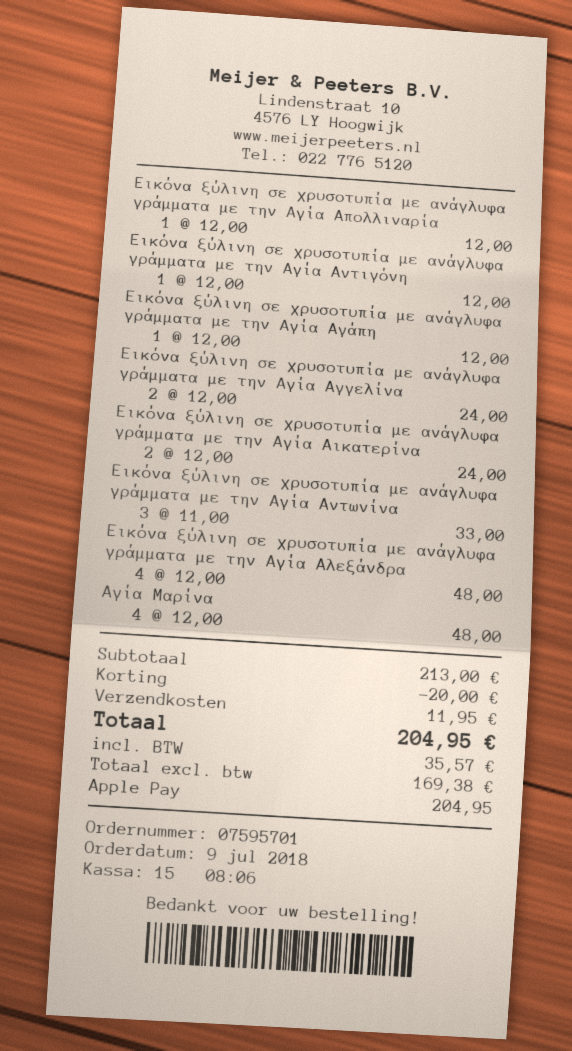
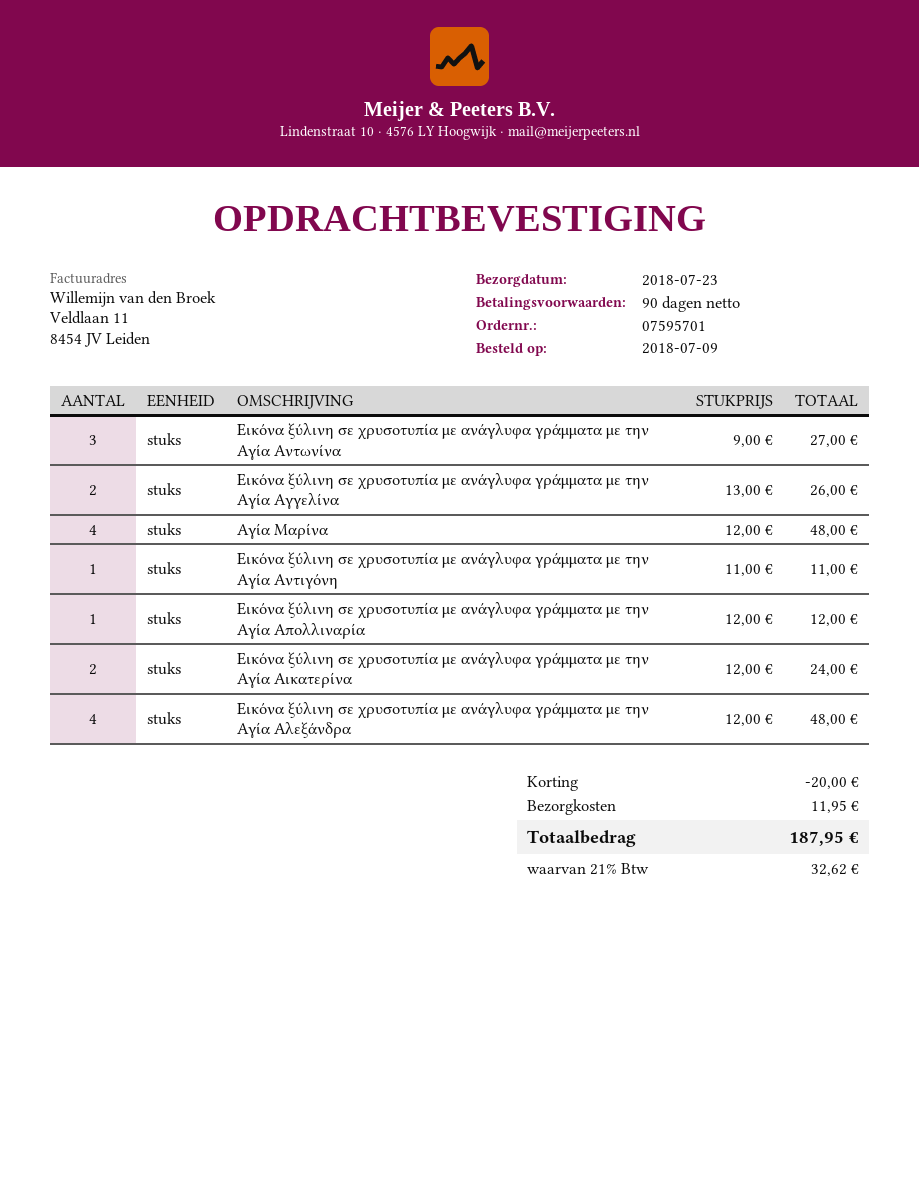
Εικόνα ξύλινη σε χρυσοτυπία με ανάγλυφα γράμματα με την Αγία Αντιγόνη: 1 x 12.00 = 12.00 -> 1 x 11.00 = 11.00
Εικόνα ξύλινη σε χρυσοτυπία με ανάγλυφα γράμματα με την Αγία Αγάπη: 1 x 12.00 = 12.00 -> none
Εικόνα ξύλινη σε χρυσοτυπία με ανάγλυφα γράμματα με την Αγία Αγγελίνα: 2 x 12.00 = 24.00 -> 2 x 13.00 = 26.00
Εικόνα ξύλινη σε χρυσοτυπία με ανάγλυφα γράμματα με την Αγία Αντωνίνα: 3 x 11.00 = 33.00 -> 3 x 9.00 = 27.00
tax: 35.57 -> 32.62
total: 204.95 -> 187.95

